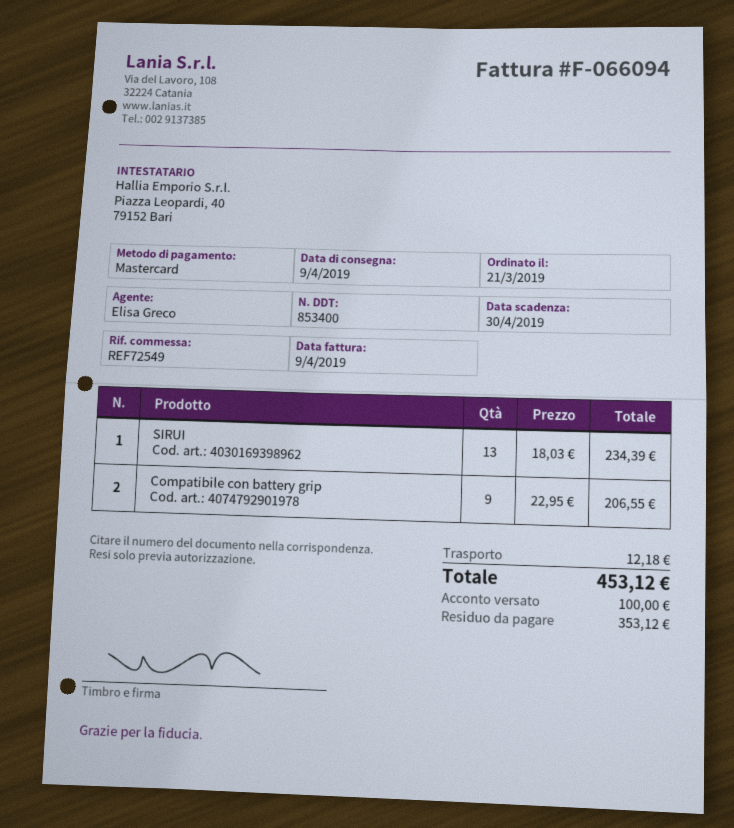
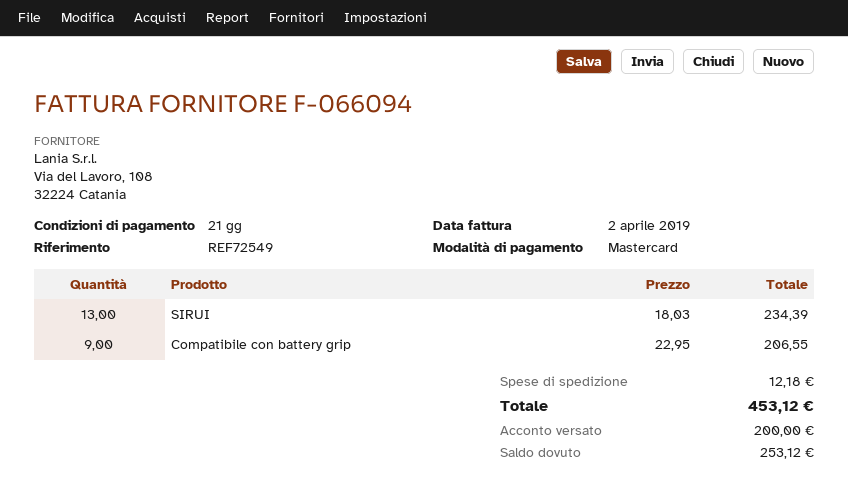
invoice date: 2019-04-09 -> 2019-04-02
deposit: 100.00 -> 200.00
balance: 353.12 -> 253.12

